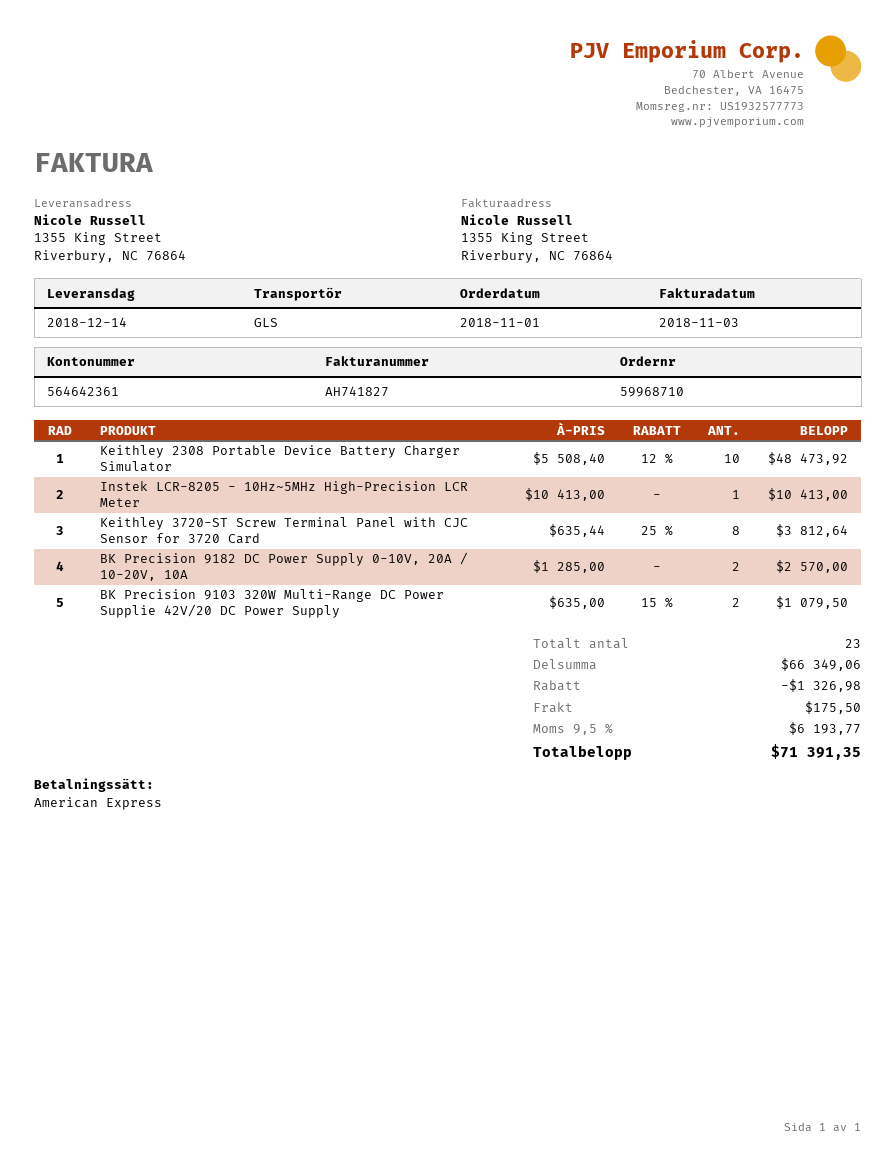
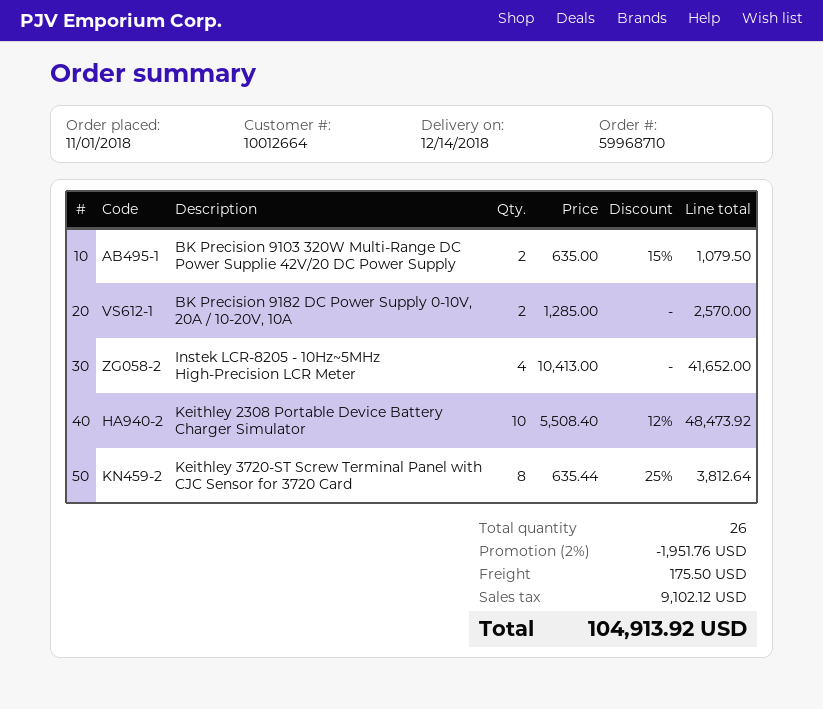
Instek LCR-8205 - 10Hz~5MHz High-Precision LCR Meter: 1 x 10413.00 = 10413.00 -> 4 x 10413.00 = 41652.00
total quantity: 23 -> 26
discount: 1326.98 -> 1951.76
tax: 6193.77 -> 9102.12
total: 71391.35 -> 104913.92

